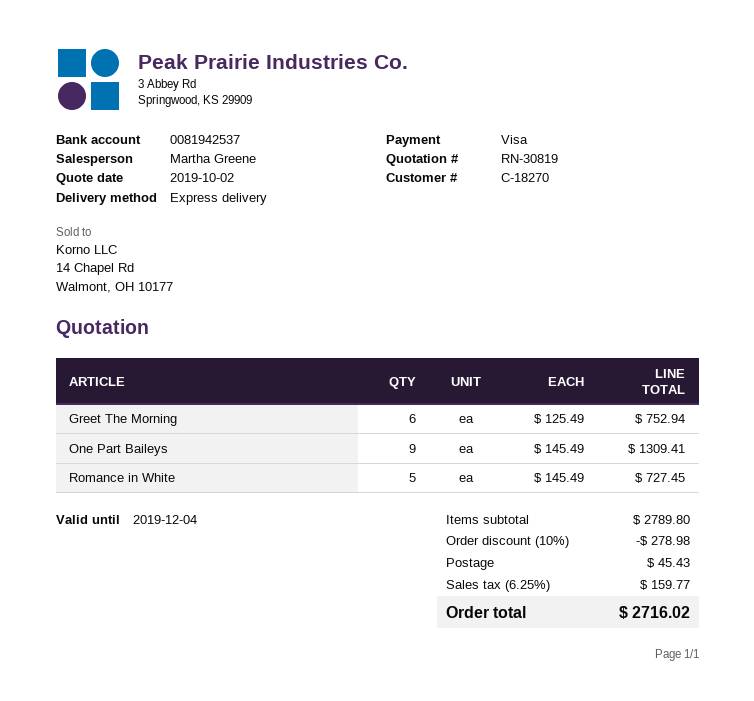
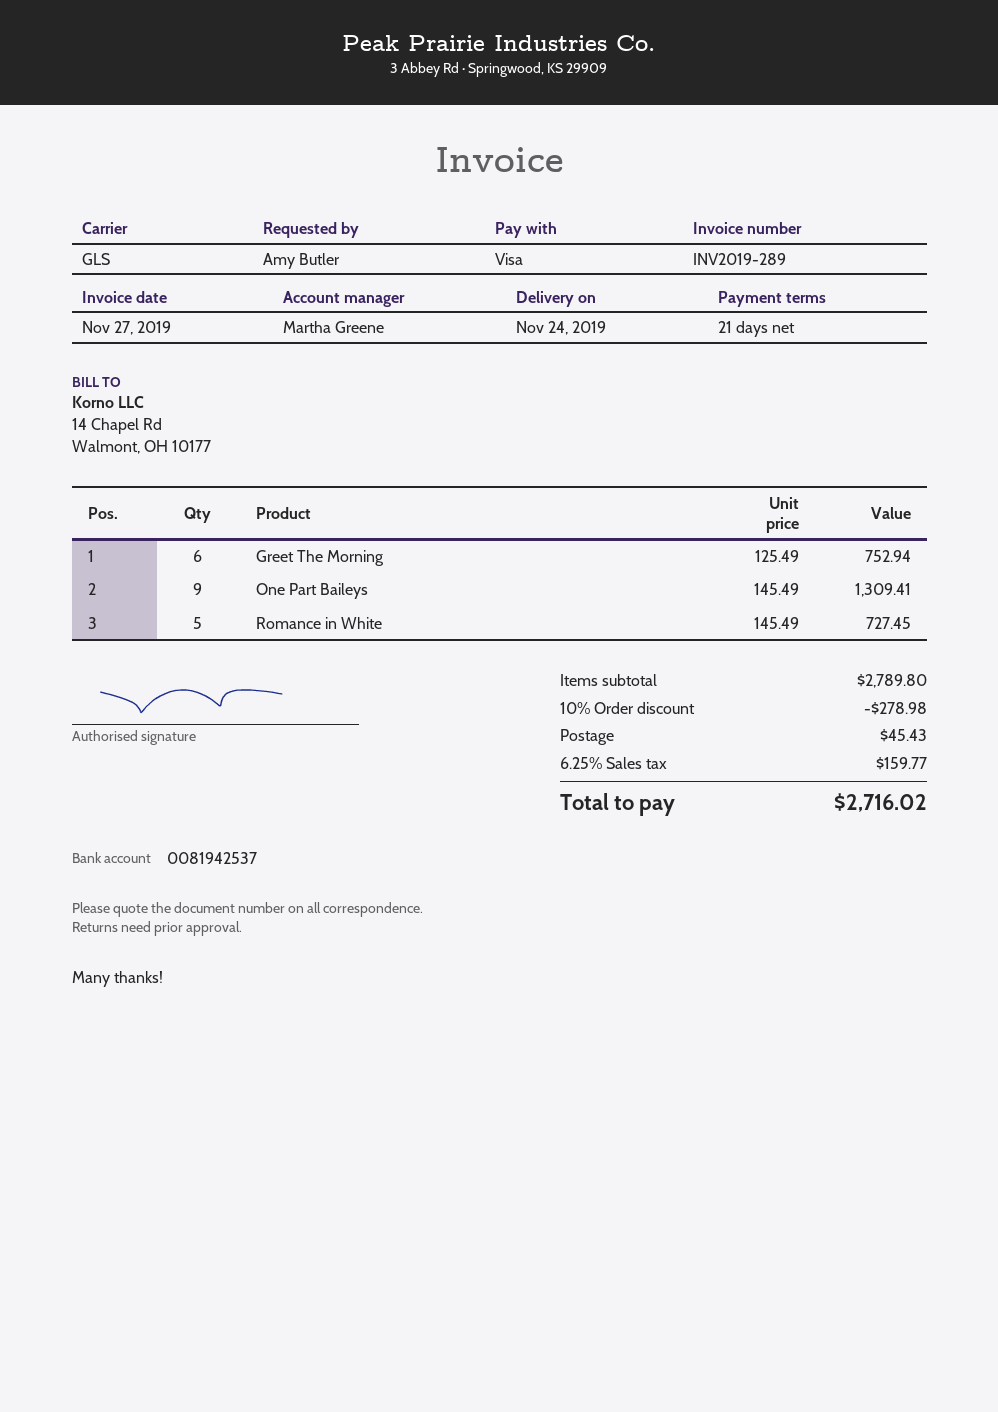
shipping method: express -> GLS

